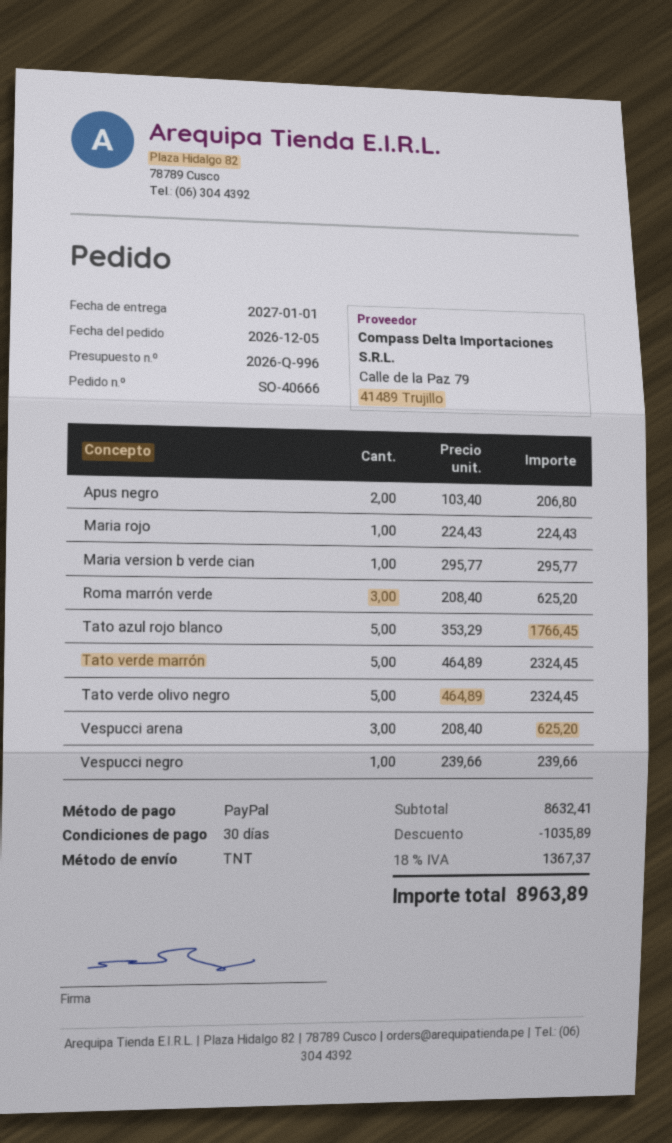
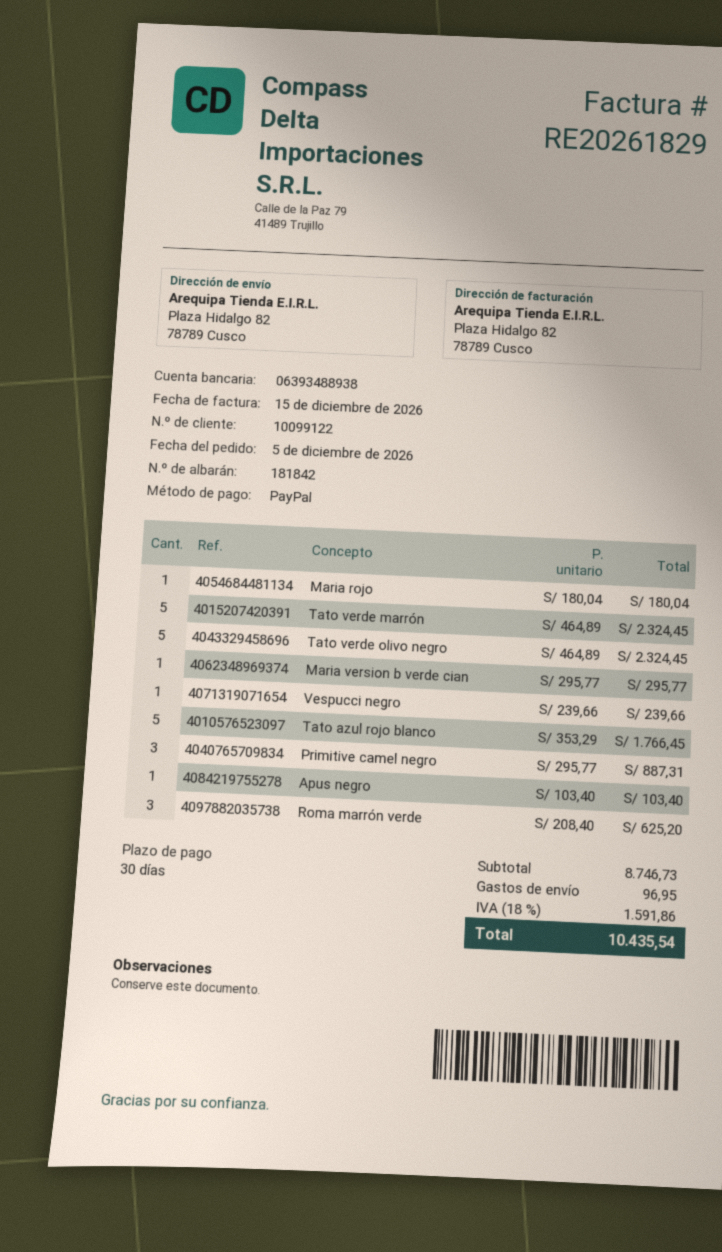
Apus negro: 2 x 103.40 = 206.80 -> 1 x 103.40 = 103.40
Maria rojo: 1 x 224.43 = 224.43 -> 1 x 180.04 = 180.04
Vespucci arena: 3 x 208.40 = 625.20 -> none
Primitive camel negro: none -> 3 x 295.77 = 887.31
subtotal: 8632.41 -> 8746.73
discount: 1035.89 -> none
shipping: none -> 96.95
tax: 18% = 1367.37 -> 18% = 1591.86
total: 8963.89 -> 10435.54

